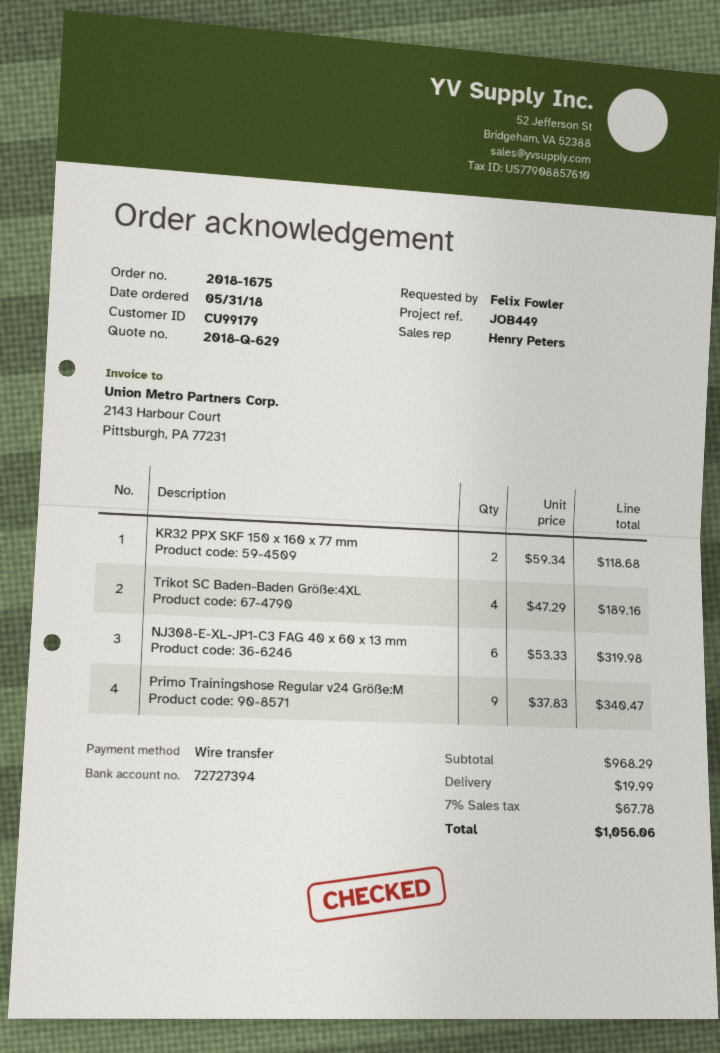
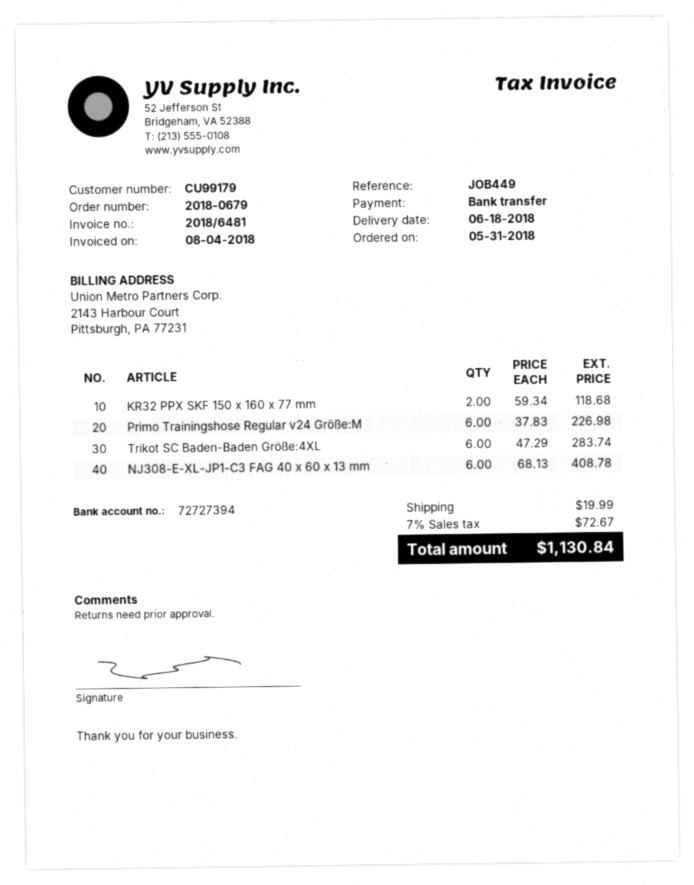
order number: 2018-1675 -> 2018-0679
Trikot SC Baden-Baden Größe:4XL: 4 x 47.29 = 189.16 -> 6 x 47.29 = 283.74
NJ308-E-XL-JP1-C3 FAG 40 x 60 x 13 mm: 6 x 53.33 = 319.98 -> 6 x 68.13 = 408.78
Primo Trainingshose Regular v24 Größe:M: 9 x 37.83 = 340.47 -> 6 x 37.83 = 226.98
tax: 7% = 67.78 -> 7% = 72.67
total: 1056.06 -> 1130.84

